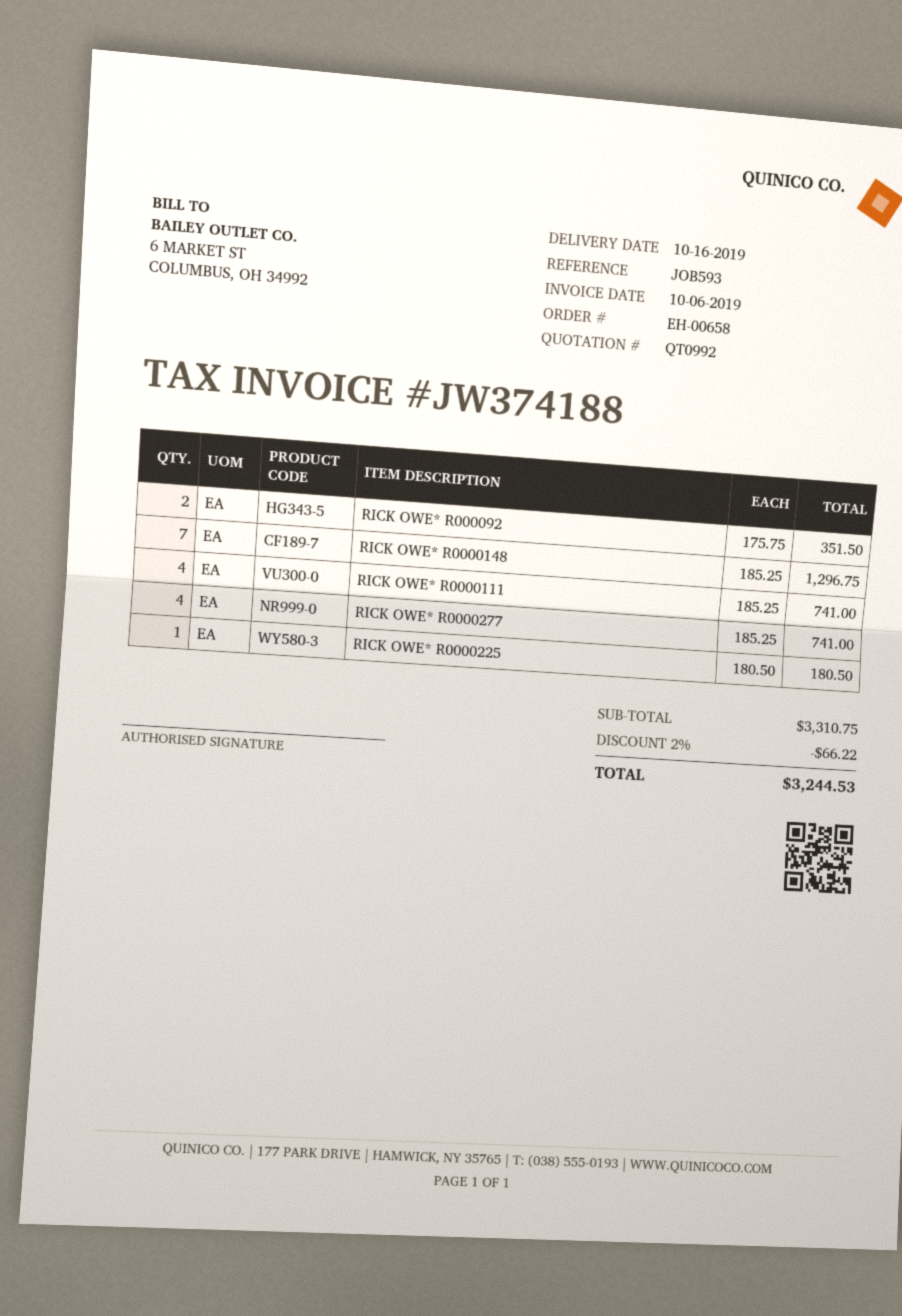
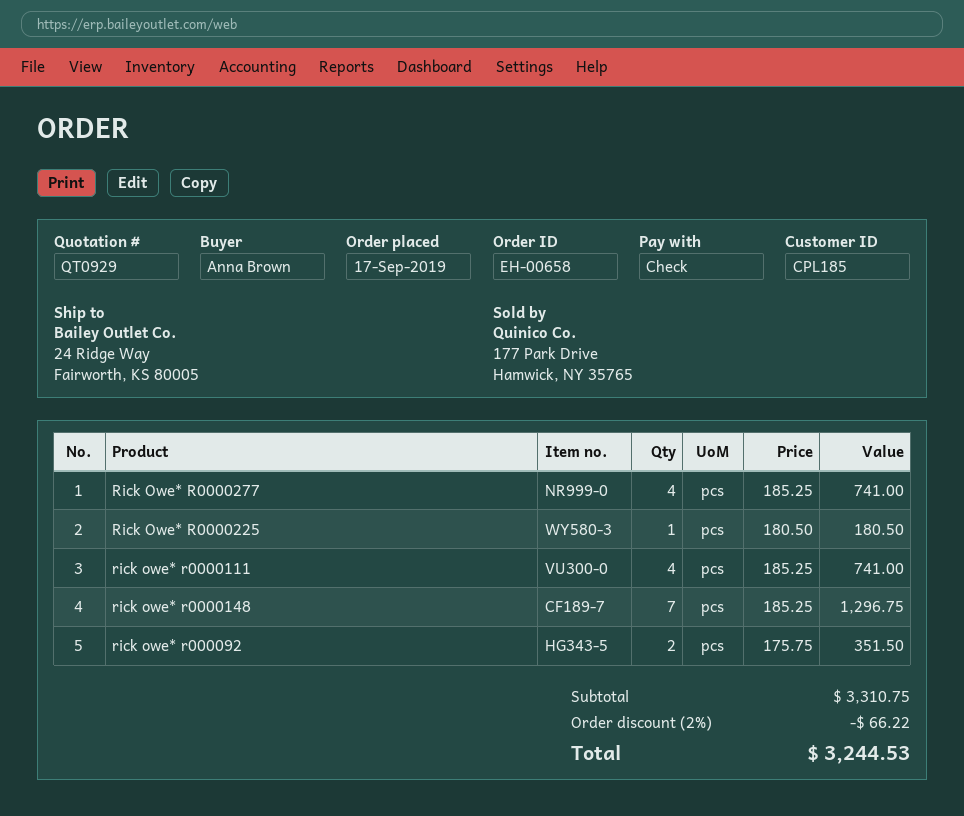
quote number: QT0992 -> QT0929

